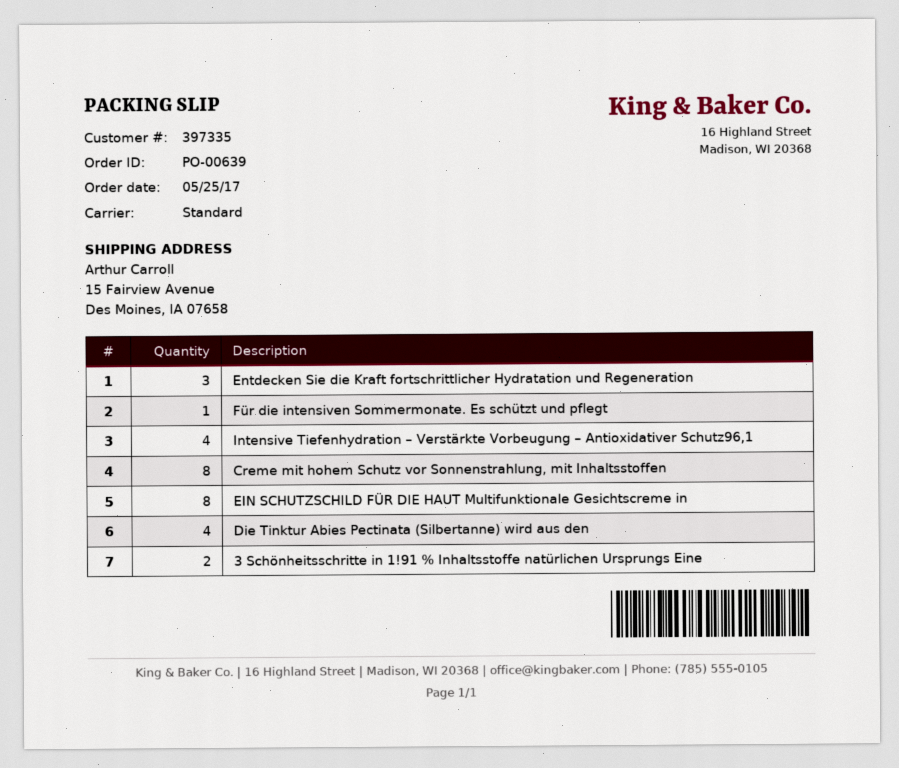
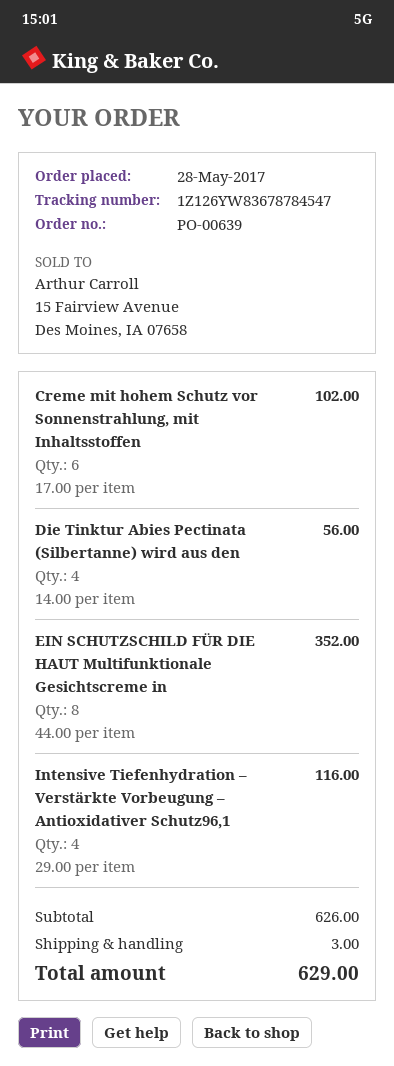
order date: 2017-05-25 -> 2017-05-28
Entdecken Sie die Kraft fortschrittlicher Hydratation und Regeneration: 3 -> none
Für die intensiven Sommermonate. Es schützt und pflegt: 1 -> none
Creme mit hohem Schutz vor Sonnenstrahlung, mit Inhaltsstoffen: 8 -> 6
3 Schönheitsschritte in 1!91 % Inhaltsstoffe natürlichen Ursprungs Eine: 2 -> none

